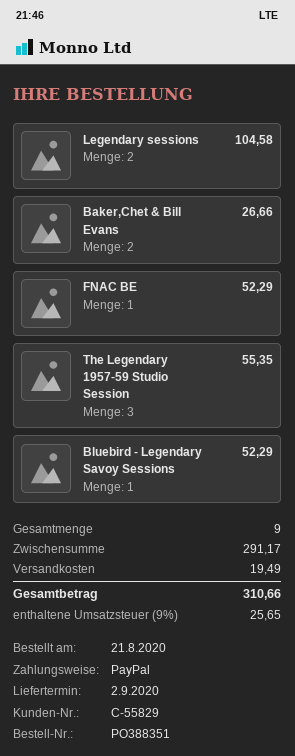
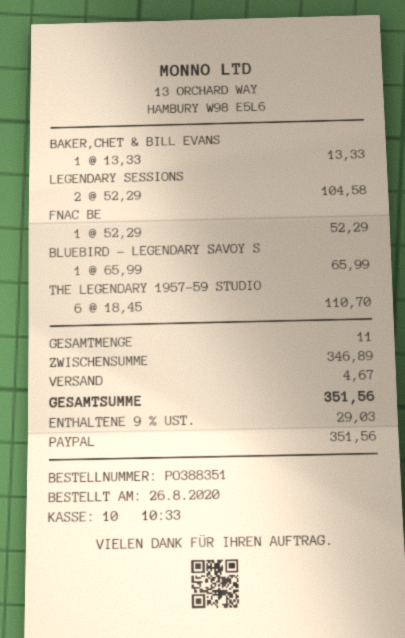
order date: 2020-08-21 -> 2020-08-26
Baker,Chet & Bill Evans: 2 for 26.66 -> 1 for 13.33
The Legendary 1957-59 Studio Session: 3 for 55.35 -> 6 for 110.70
Bluebird - Legendary Savoy Sessions: 1 for 52.29 -> 1 for 65.99
total quantity: 9 -> 11
subtotal: 291.17 -> 346.89
shipping: 19.49 -> 4.67
tax: 9% = 25.65 -> 9% = 29.03
total: 310.66 -> 351.56

